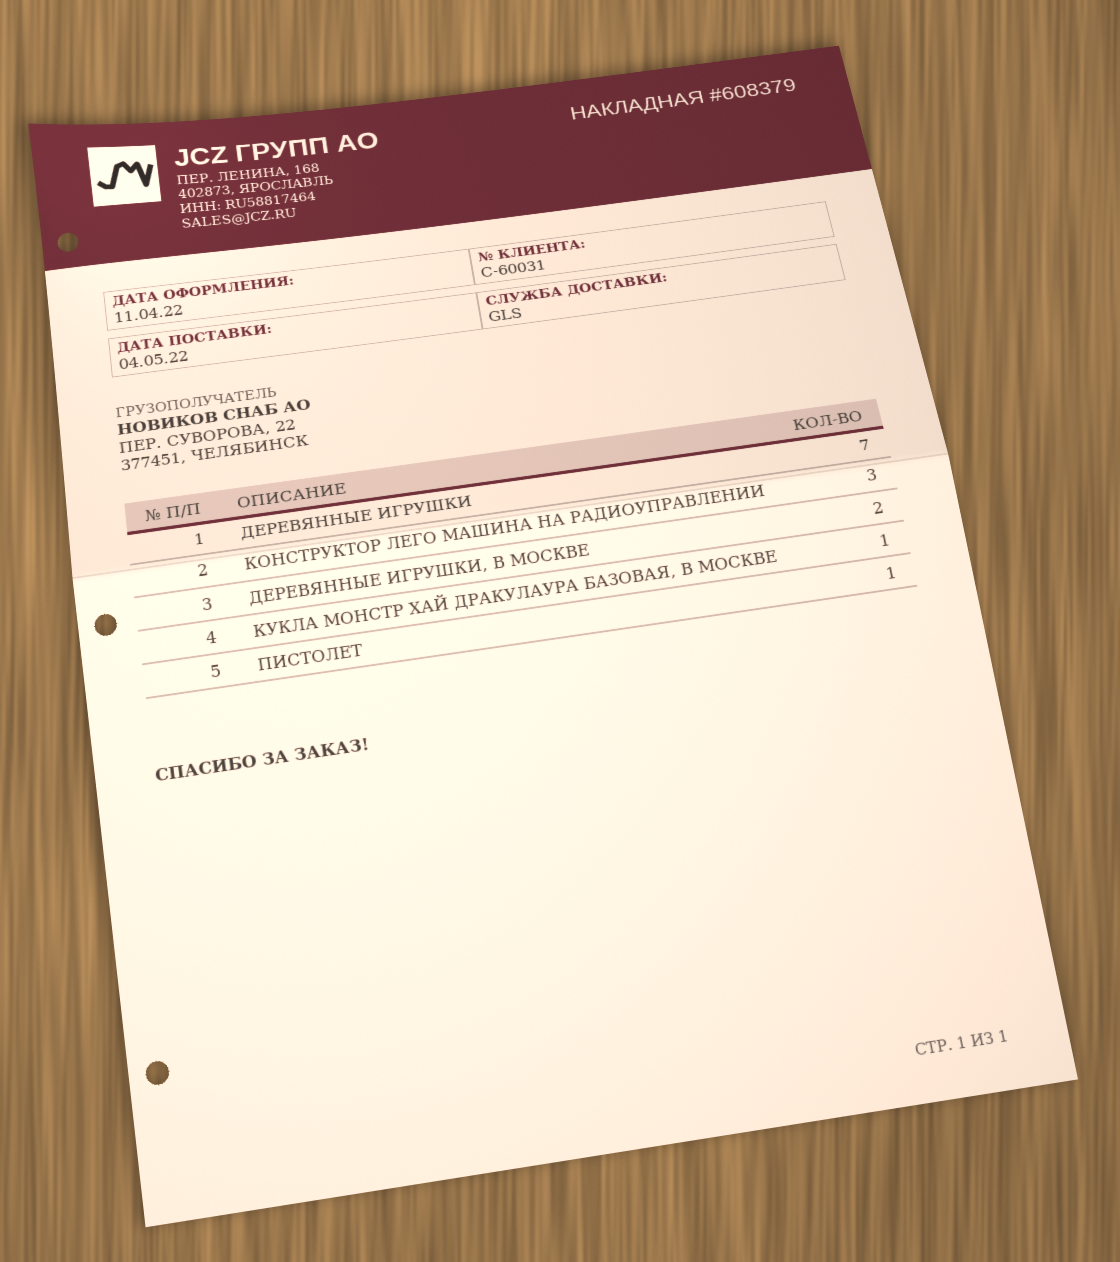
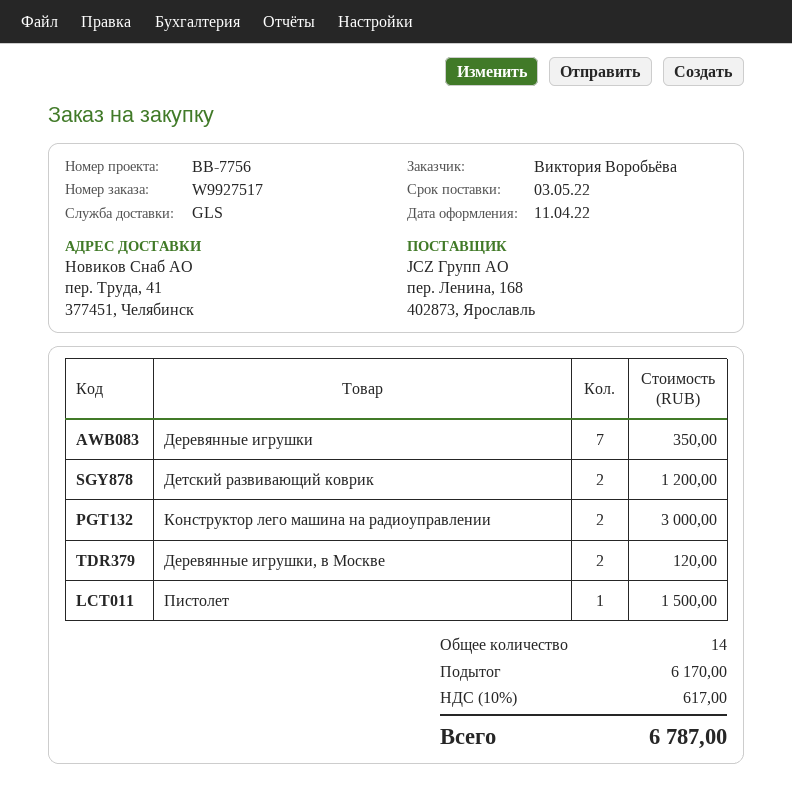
delivery date: 2022-05-04 -> 2022-05-03
ship to: ПЕР. СУВОРОВА, 22, 377451, ЧЕЛЯБИНСК -> пер. Труда, 41, 377451, Челябинск
КОНСТРУКТОР ЛЕГО МАШИНА НА РАДИОУПРАВЛЕНИИ: 3 -> 2
КУКЛА МОНСТР ХАЙ ДРАКУЛАУРА БАЗОВАЯ, В МОСКВЕ: 1 -> none
Детский развивающий коврик: none -> 2

